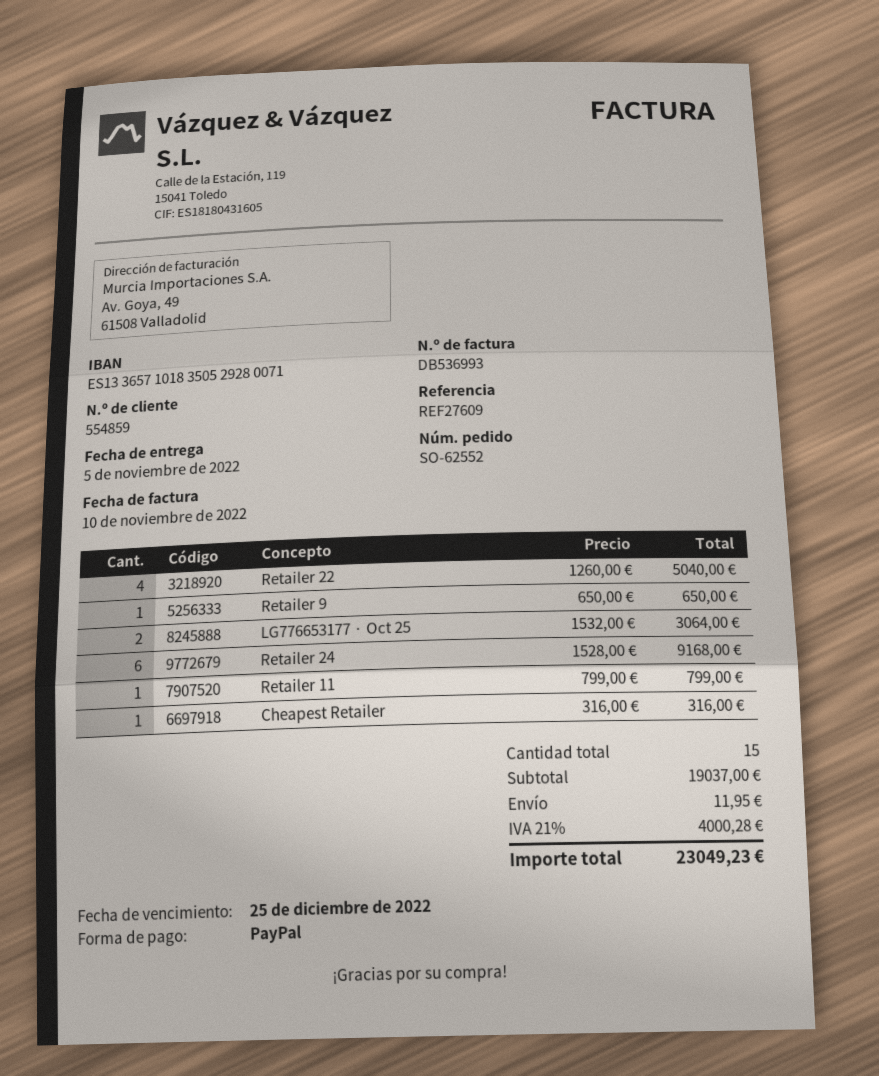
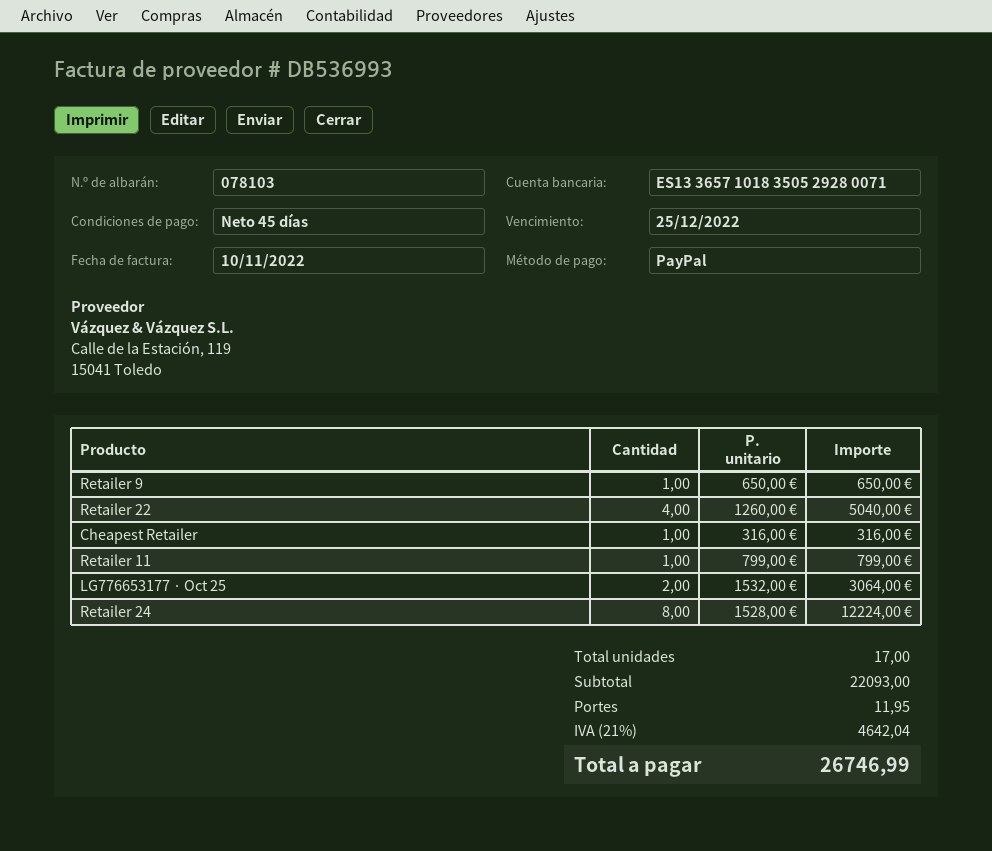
Retailer 24: 6 x 1528.00 = 9168.00 -> 8 x 1528.00 = 12224.00
total quantity: 15 -> 17
subtotal: 19037.00 -> 22093.00
tax: 21% = 4000.28 -> 21% = 4642.04
total: 23049.23 -> 26746.99

